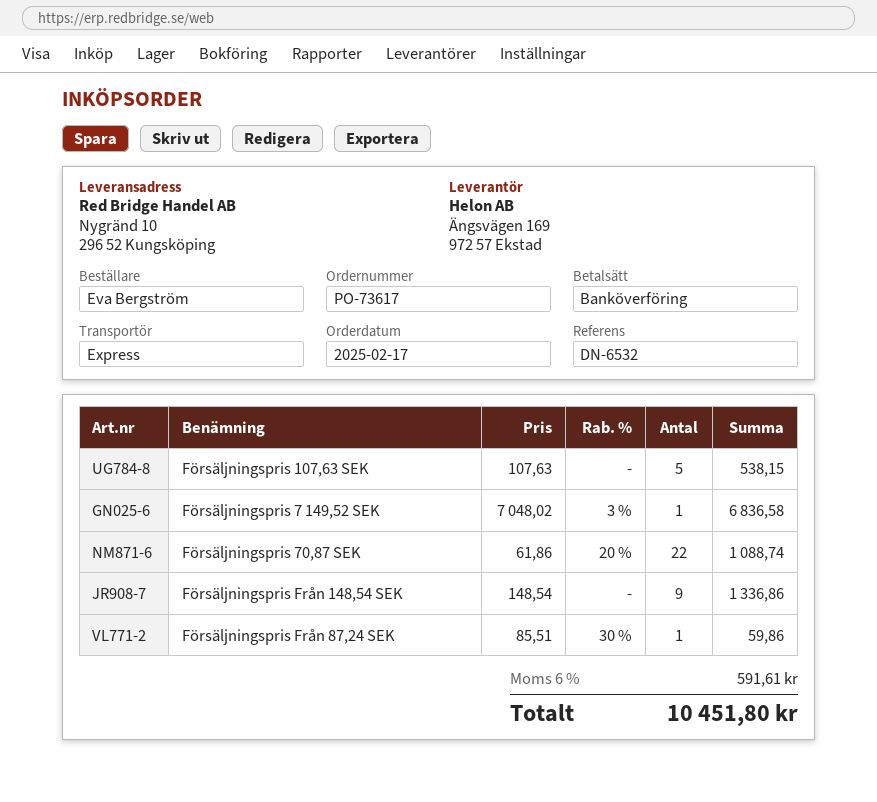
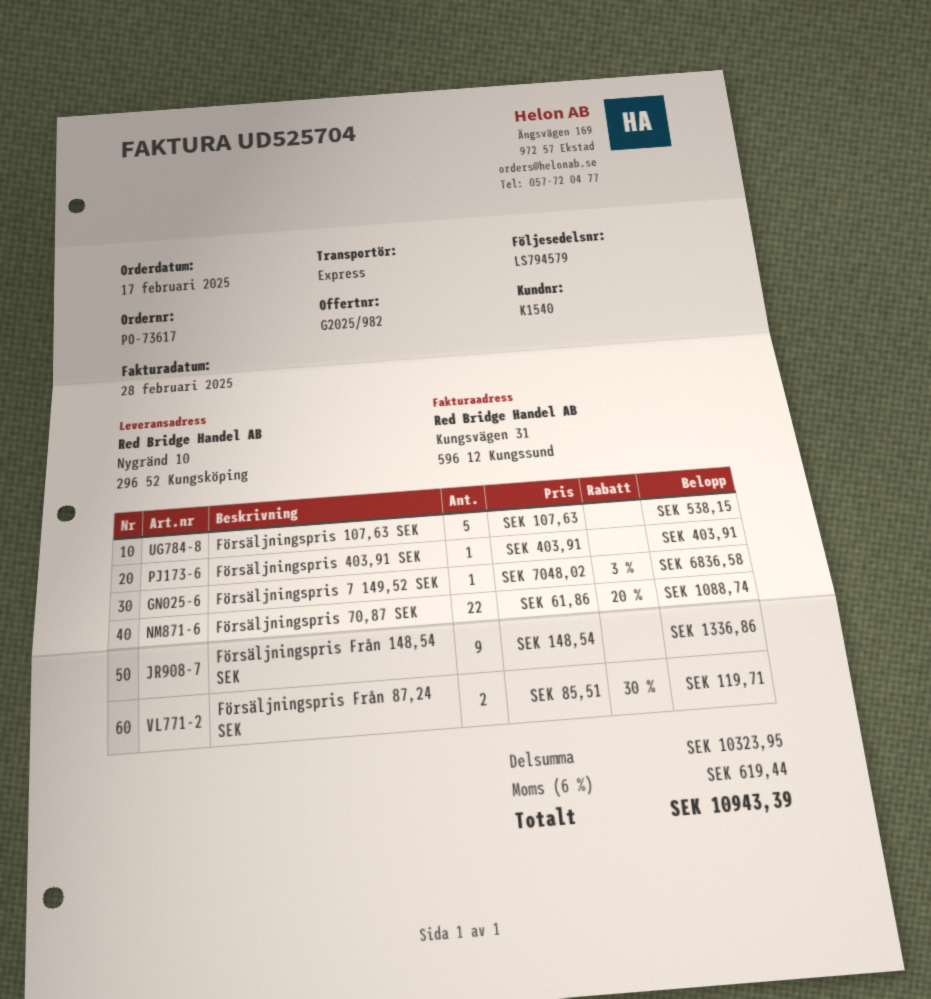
Försäljningspris Från 87,24 SEK: 1 x 85.51 - 30% = 59.86 -> 2 x 85.51 - 30% = 119.71
Försäljningspris 403,91 SEK: none -> 1 x 403.91 = 403.91
tax: 6% = 591.61 -> 6% = 619.44
total: 10451.80 -> 10943.39

